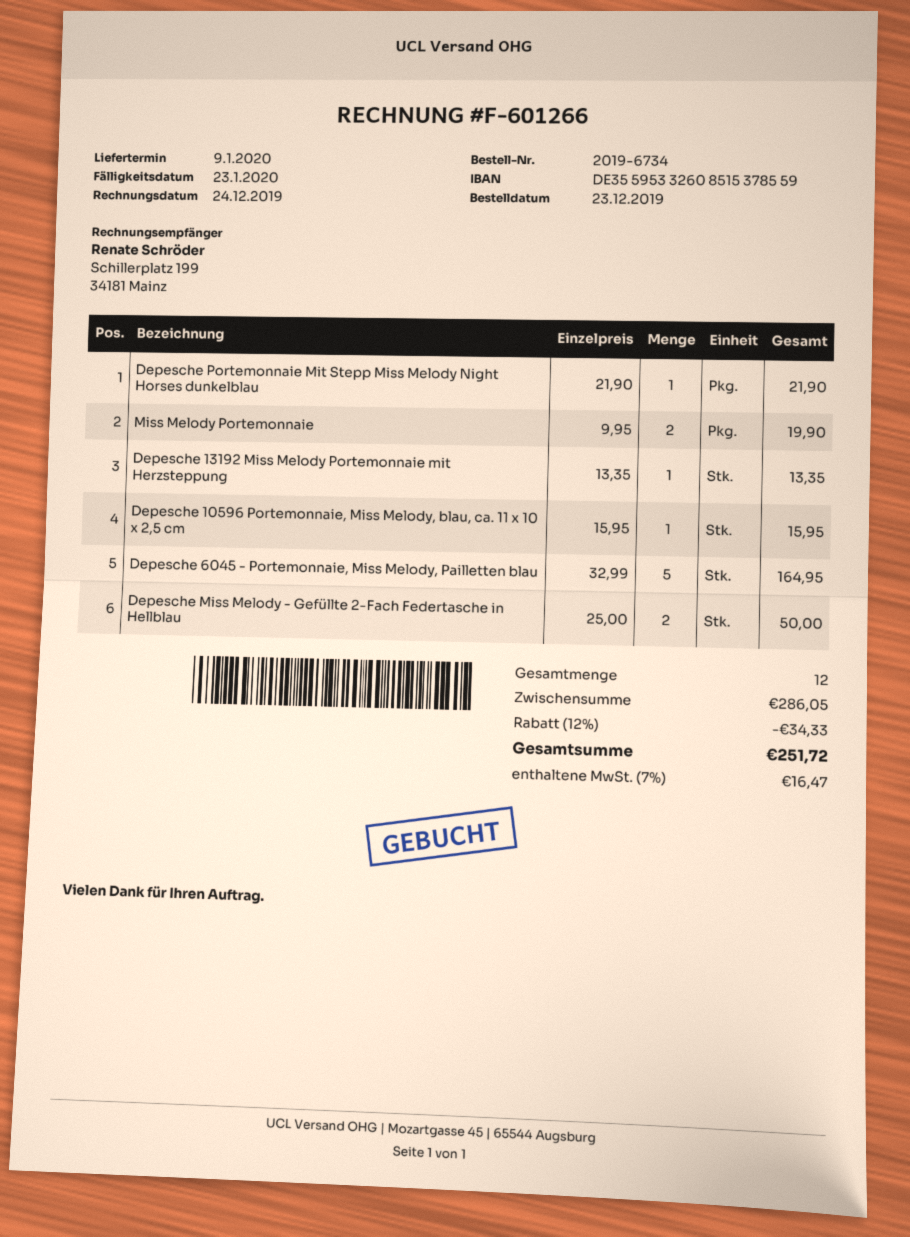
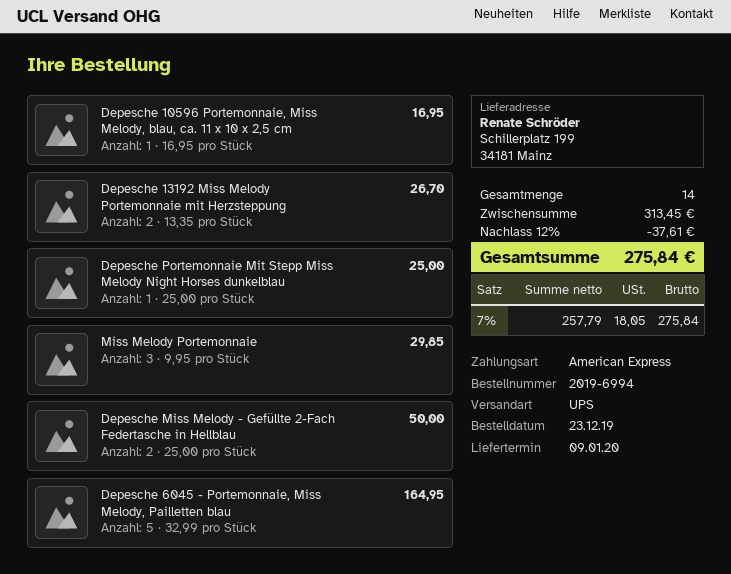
order number: 2019-6734 -> 2019-6994
Depesche Portemonnaie Mit Stepp Miss Melody Night Horses dunkelblau: 1 x 21.90 = 21.90 -> 1 x 25.00 = 25.00
Miss Melody Portemonnaie: 2 x 9.95 = 19.90 -> 3 x 9.95 = 29.85
Depesche 13192 Miss Melody Portemonnaie mit Herzsteppung: 1 x 13.35 = 13.35 -> 2 x 13.35 = 26.70
Depesche 10596 Portemonnaie, Miss Melody, blau, ca. 11 x 10 x 2,5 cm: 1 x 15.95 = 15.95 -> 1 x 16.95 = 16.95
total quantity: 12 -> 14
subtotal: 286.05 -> 313.45
discount: 12% = 34.33 -> 12% = 37.61
tax: 7% = 16.47 -> 7% = 18.05
total: 251.72 -> 275.84

